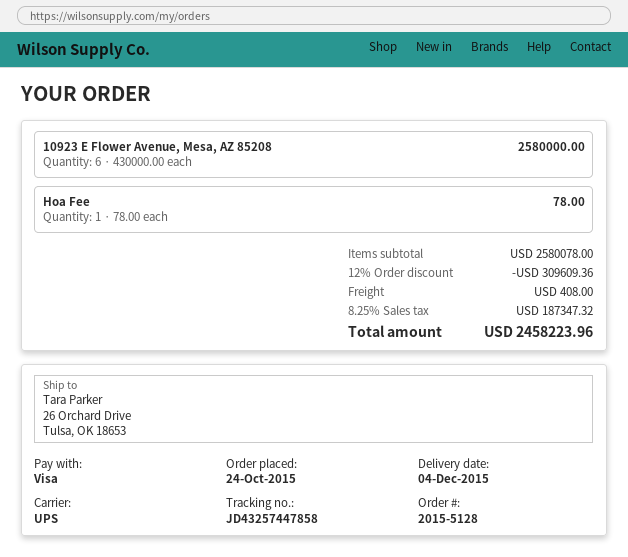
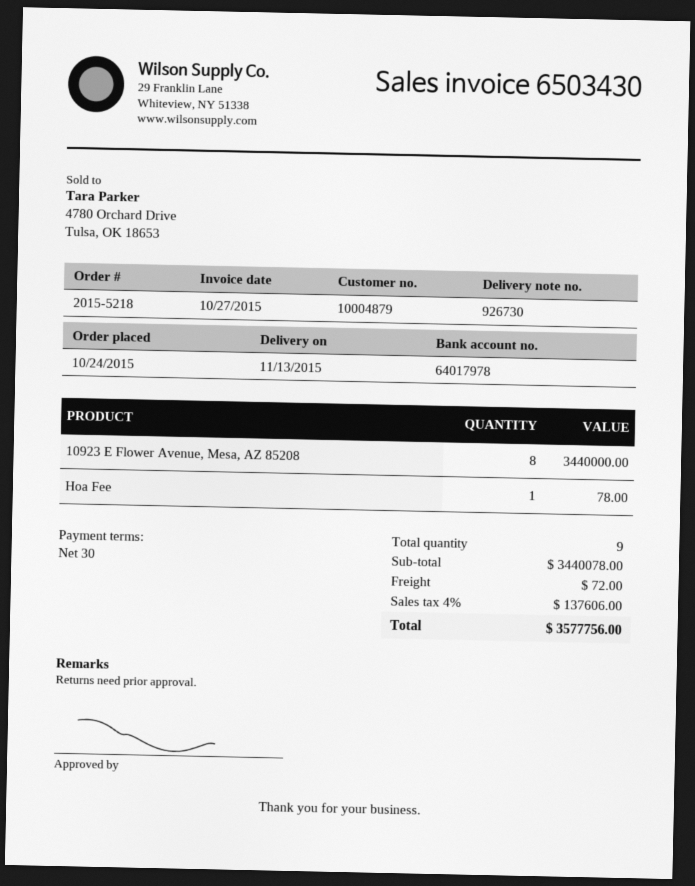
order number: 2015-5128 -> 2015-5218
delivery date: 2015-12-04 -> 2015-11-13
10923 E Flower Avenue, Mesa, AZ 85208: 6 for 2580000.00 -> 8 for 3440000.00
subtotal: 2580078.00 -> 3440078.00
discount: 12% = 309609.36 -> none
shipping: 408.00 -> 72.00
tax: 8.25% = 187347.32 -> 4% = 137606.00
total: 2458223.96 -> 3577756.00

